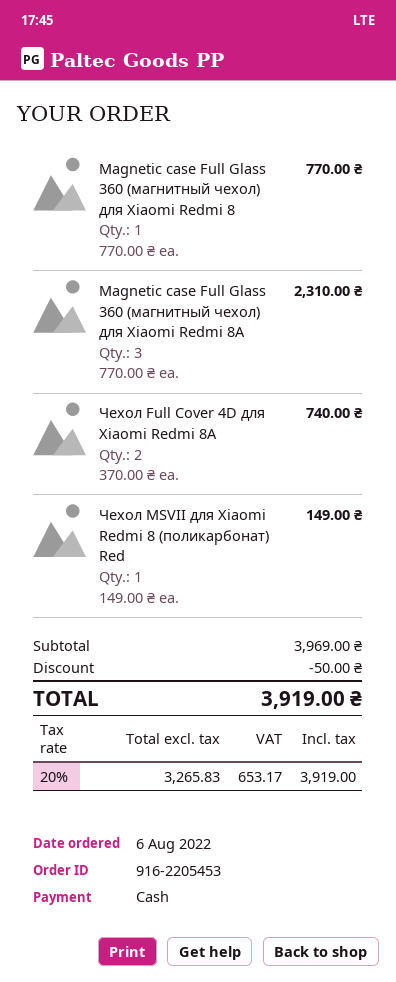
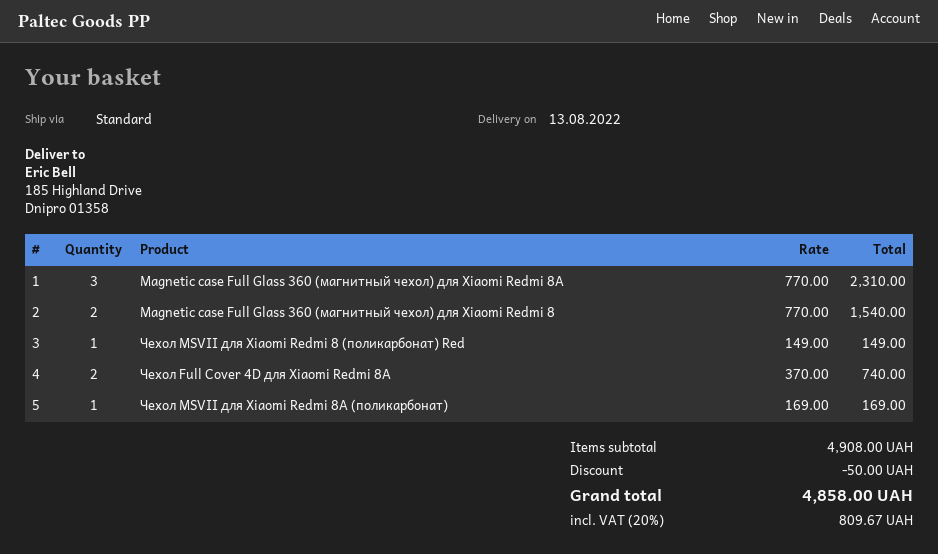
Magnetic case Full Glass 360 (магнитный чехол) для Xiaomi Redmi 8: 1 x 770.00 = 770.00 -> 2 x 770.00 = 1540.00
Чехол MSVII для Xiaomi Redmi 8A (поликарбонат): none -> 1 x 169.00 = 169.00
subtotal: 3969.00 -> 4908.00
tax: 20% = 653.17 -> 20% = 809.67
total: 3919.00 -> 4858.00

